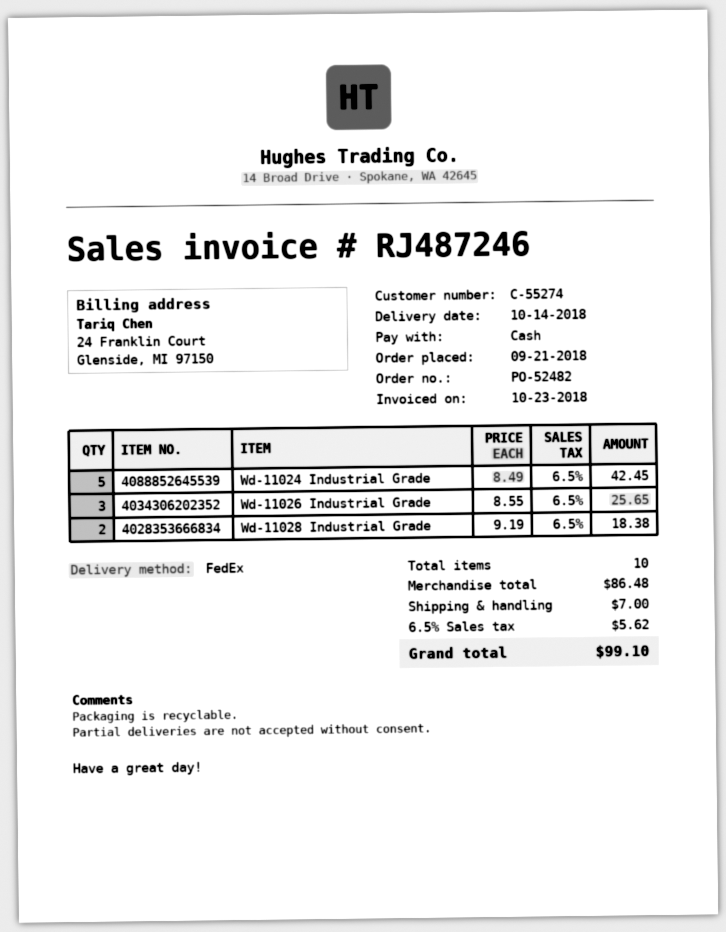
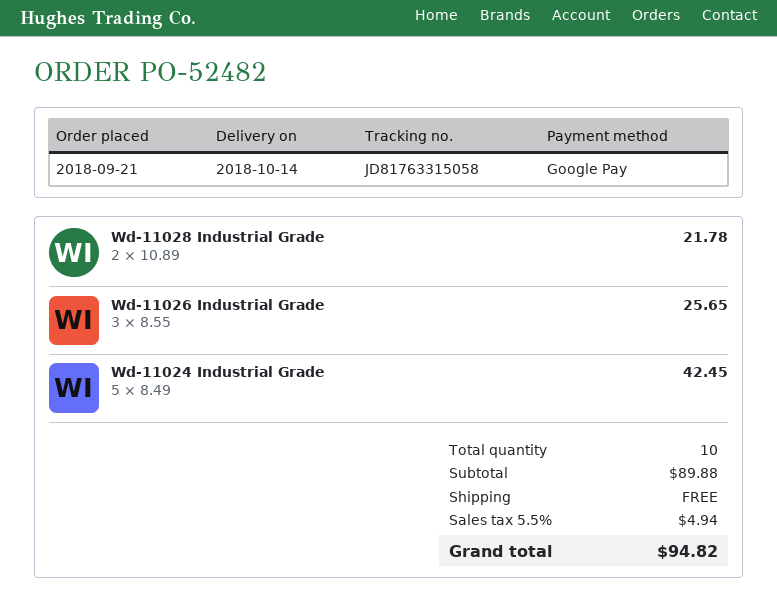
payment method: cash -> Google Pay
Wd-11028 Industrial Grade: 2 x 9.19 = 18.38 -> 2 x 10.89 = 21.78
subtotal: 86.48 -> 89.88
shipping: 7.00 -> 0.00
tax: 6.5% = 5.62 -> 5.5% = 4.94
total: 99.10 -> 94.82

